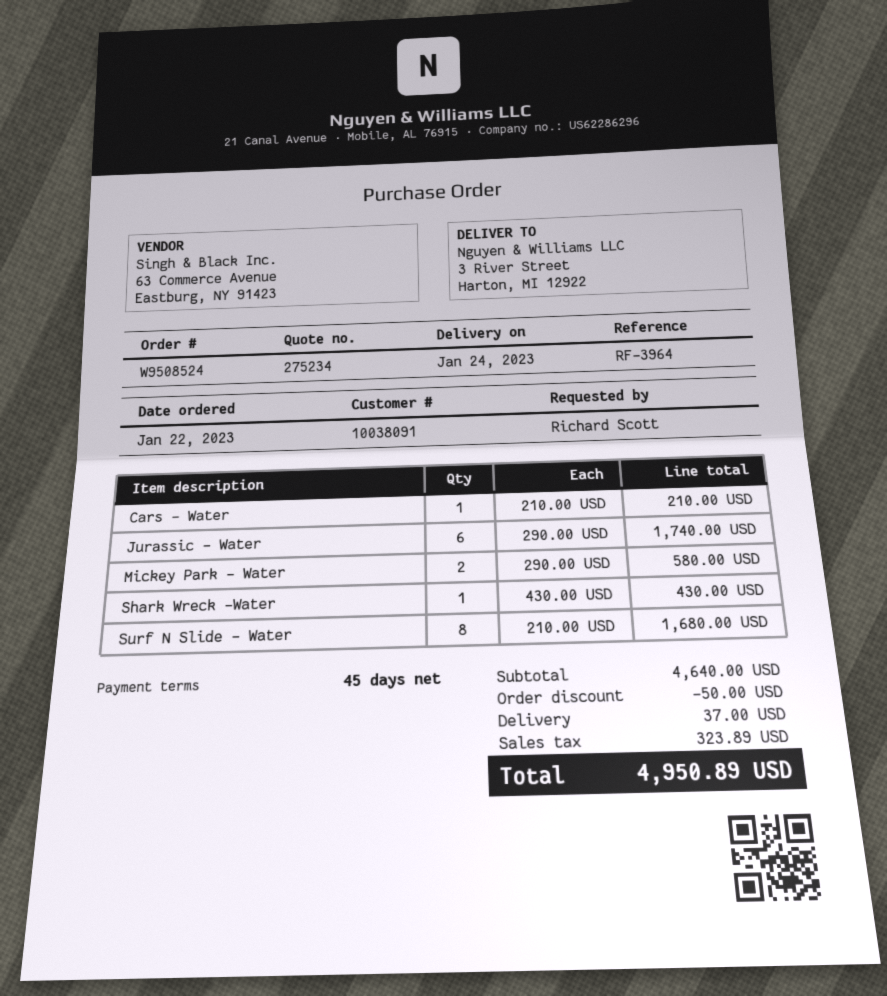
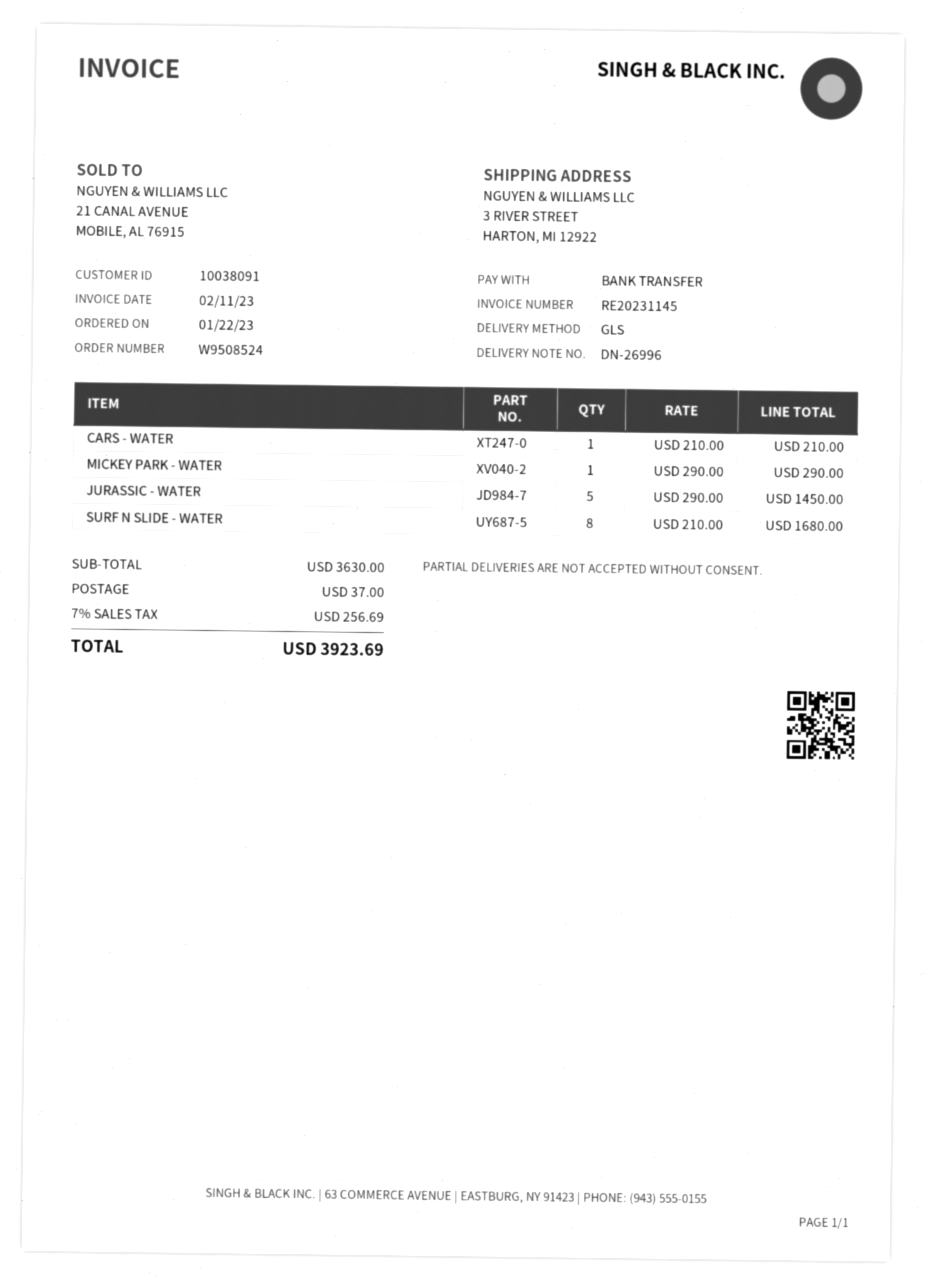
Jurassic - Water: 6 x 290.00 = 1740.00 -> 5 x 290.00 = 1450.00
Mickey Park - Water: 2 x 290.00 = 580.00 -> 1 x 290.00 = 290.00
Shark Wreck -Water: 1 x 430.00 = 430.00 -> none
subtotal: 4640.00 -> 3630.00
discount: 50.00 -> none
tax: 323.89 -> 256.69
total: 4950.89 -> 3923.69

